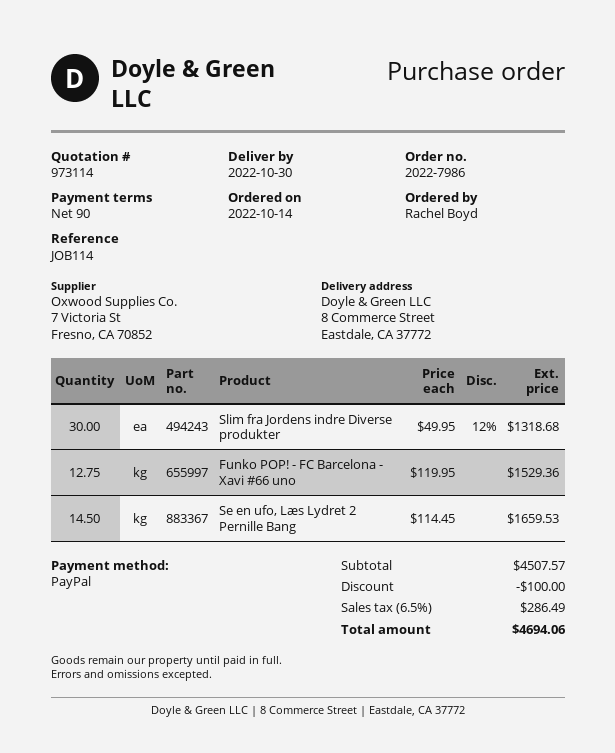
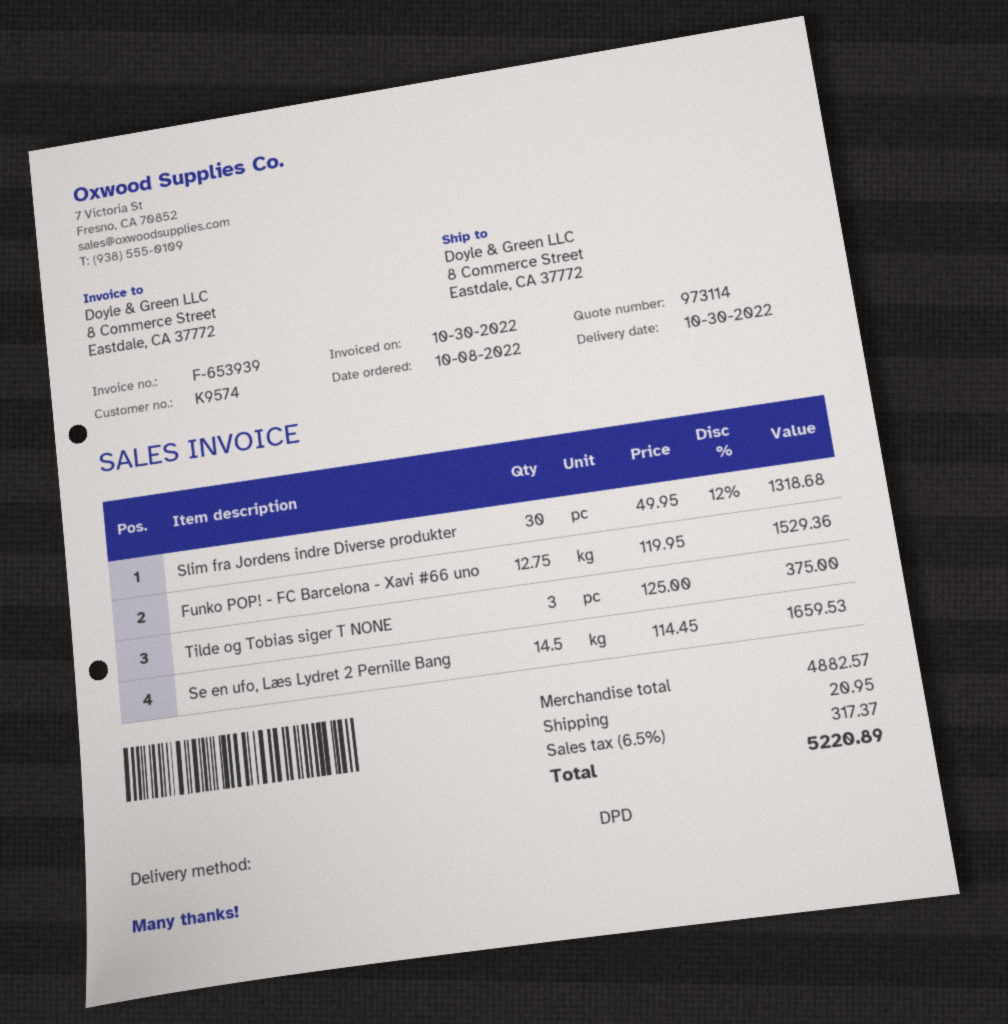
order date: 2022-10-14 -> 2022-10-08
Tilde og Tobias siger T NONE: none -> 3 x 125.00 = 375.00
subtotal: 4507.57 -> 4882.57
discount: 100.00 -> none
shipping: none -> 20.95
tax: 6.5% = 286.49 -> 6.5% = 317.37
total: 4694.06 -> 5220.89

